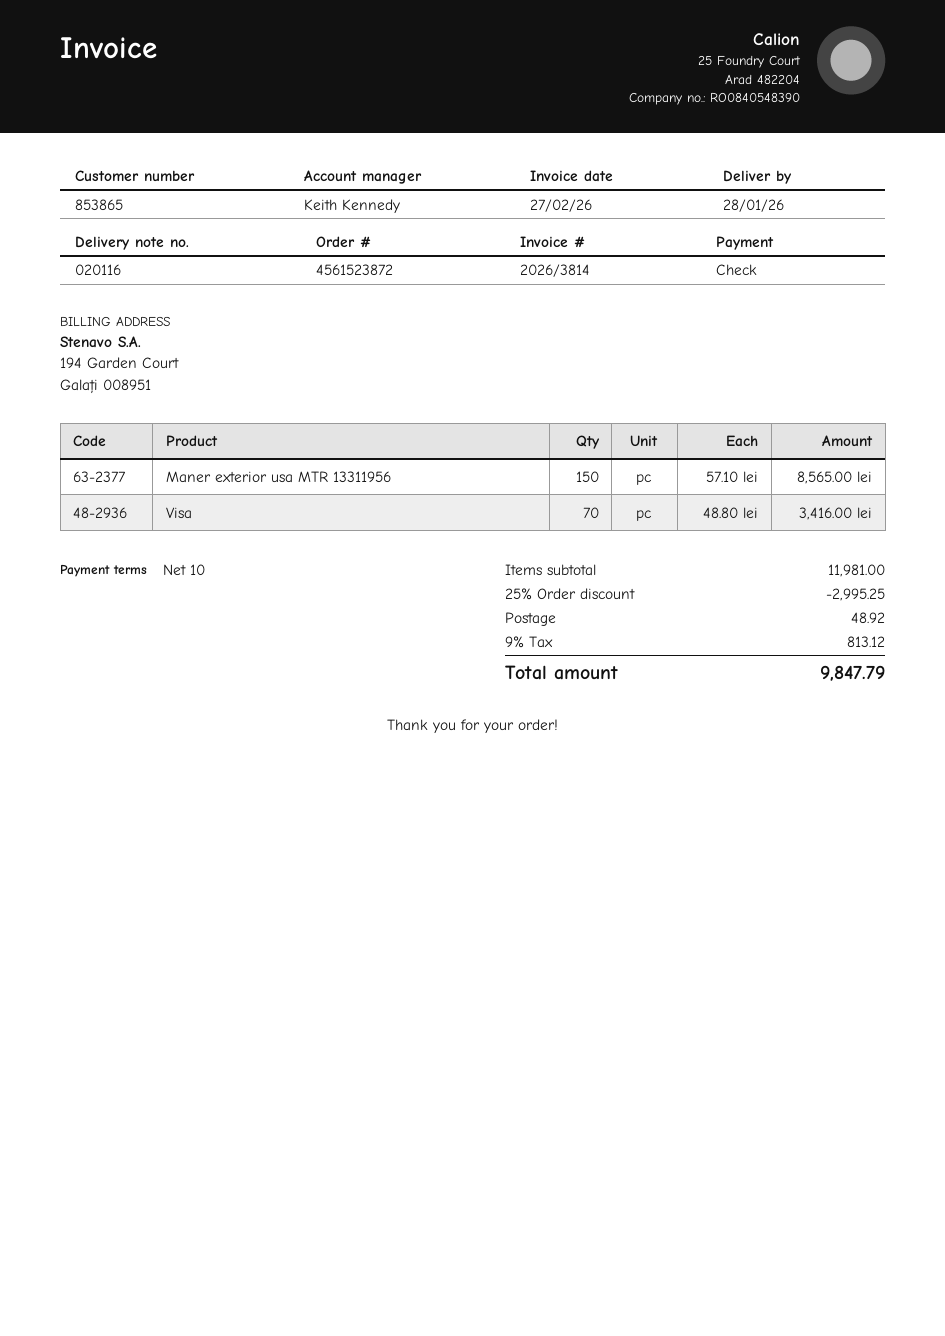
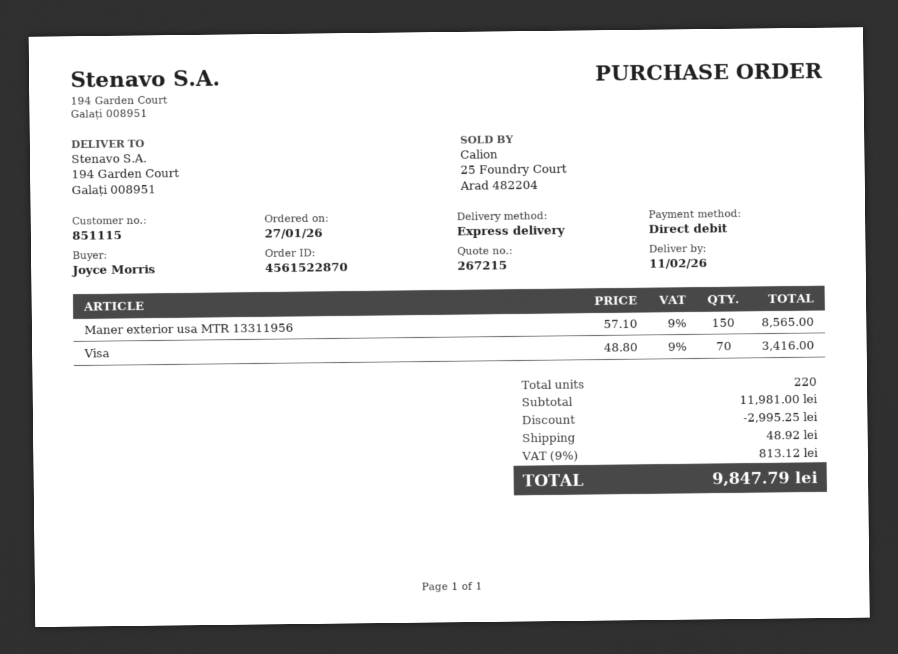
order number: 4561523872 -> 4561522870
delivery date: 2026-01-28 -> 2026-02-11
customer number: 853865 -> 851115
payment method: cheque -> direct debit

